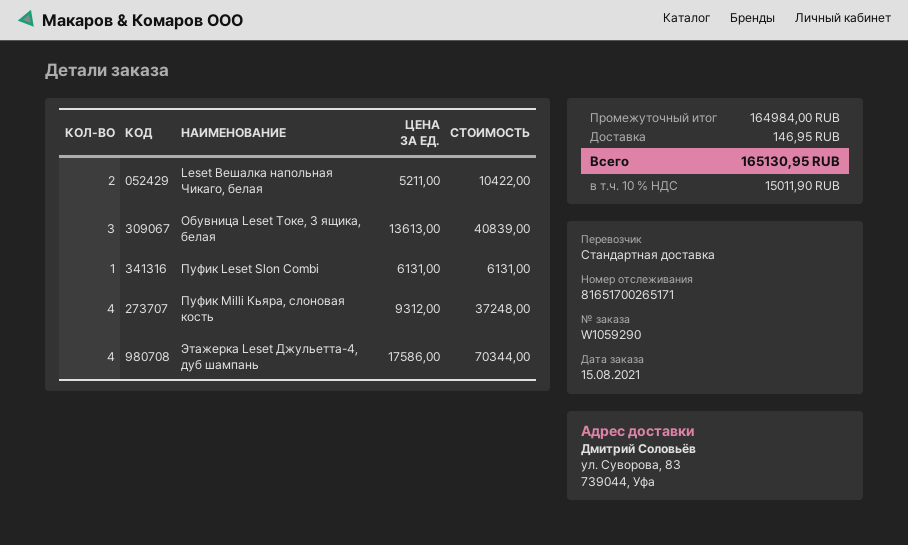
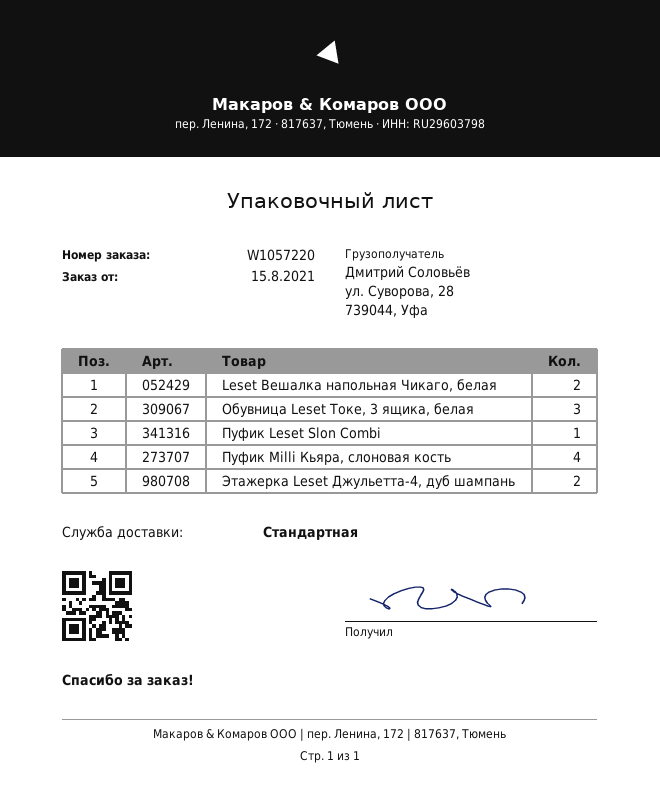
order number: W1059290 -> W1057220
ship to: ул. Суворова, 83, 739044, Уфа -> ул. Суворова, 28, 739044, Уфа
Этажерка Leset Джульетта-4, дуб шампань: 4 -> 2

